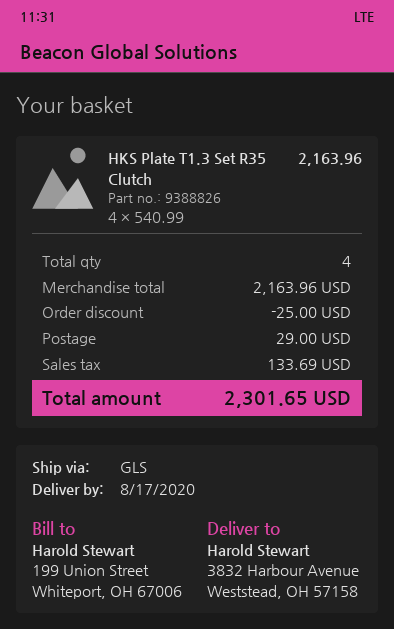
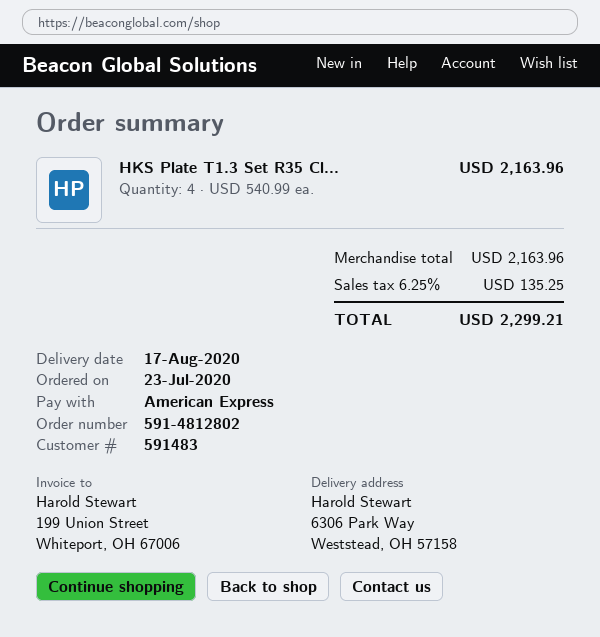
ship to: 3832 Harbour Avenue, Weststead, OH 57158 -> 6306 Park Way, Weststead, OH 57158
discount: 25.00 -> none
shipping: 29.00 -> none
tax: 133.69 -> 135.25
total: 2301.65 -> 2299.21

